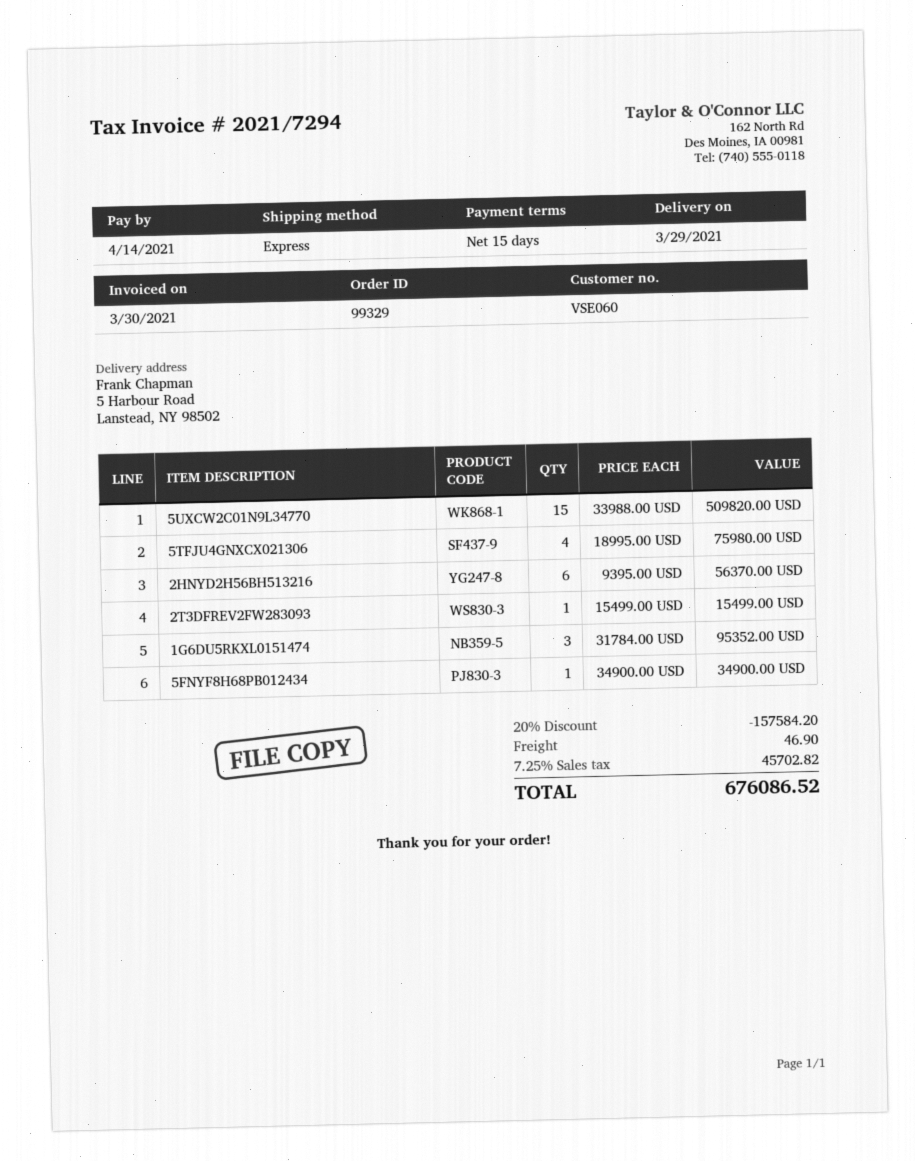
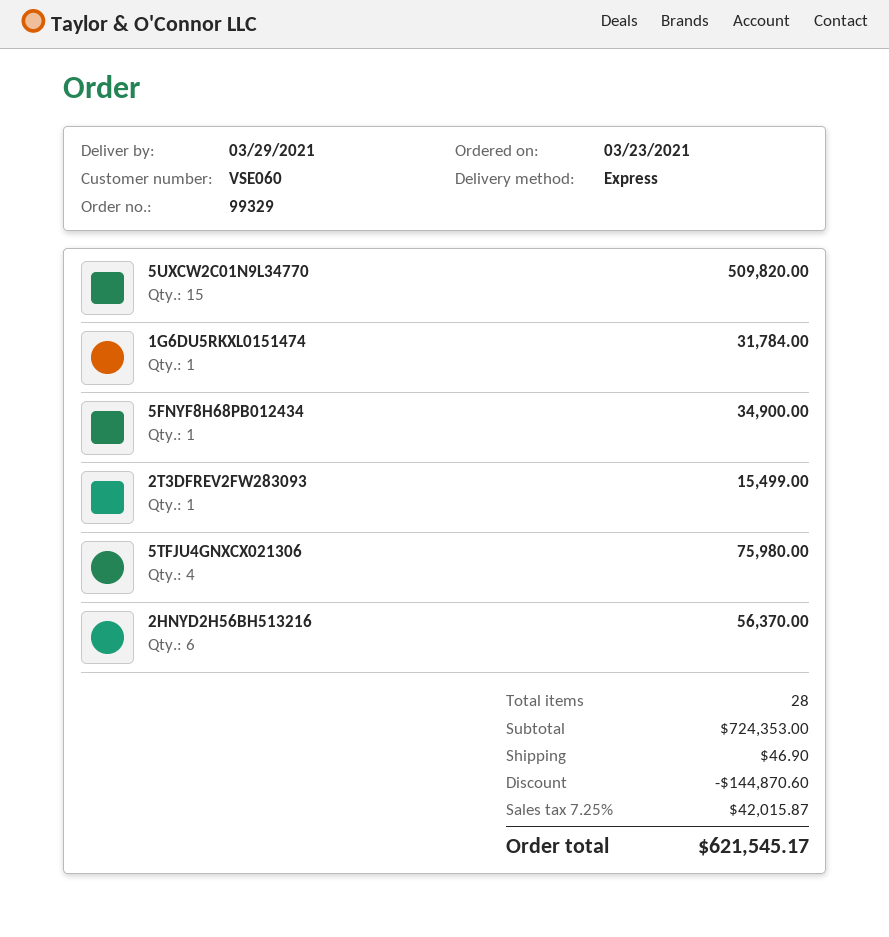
1G6DU5RKXL0151474: 3 for 95352.00 -> 1 for 31784.00
discount: 157584.20 -> 144870.60
tax: 7.25% = 45702.82 -> 7.25% = 42015.87
total: 676086.52 -> 621545.17

